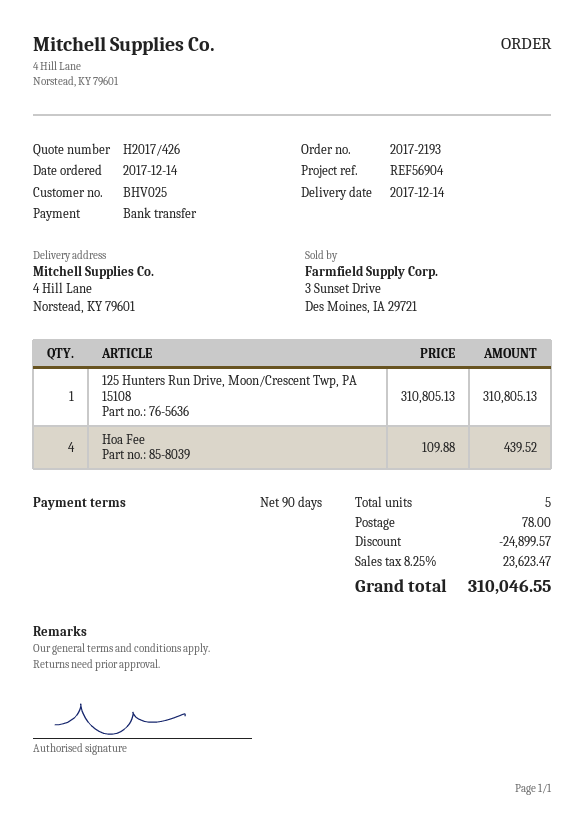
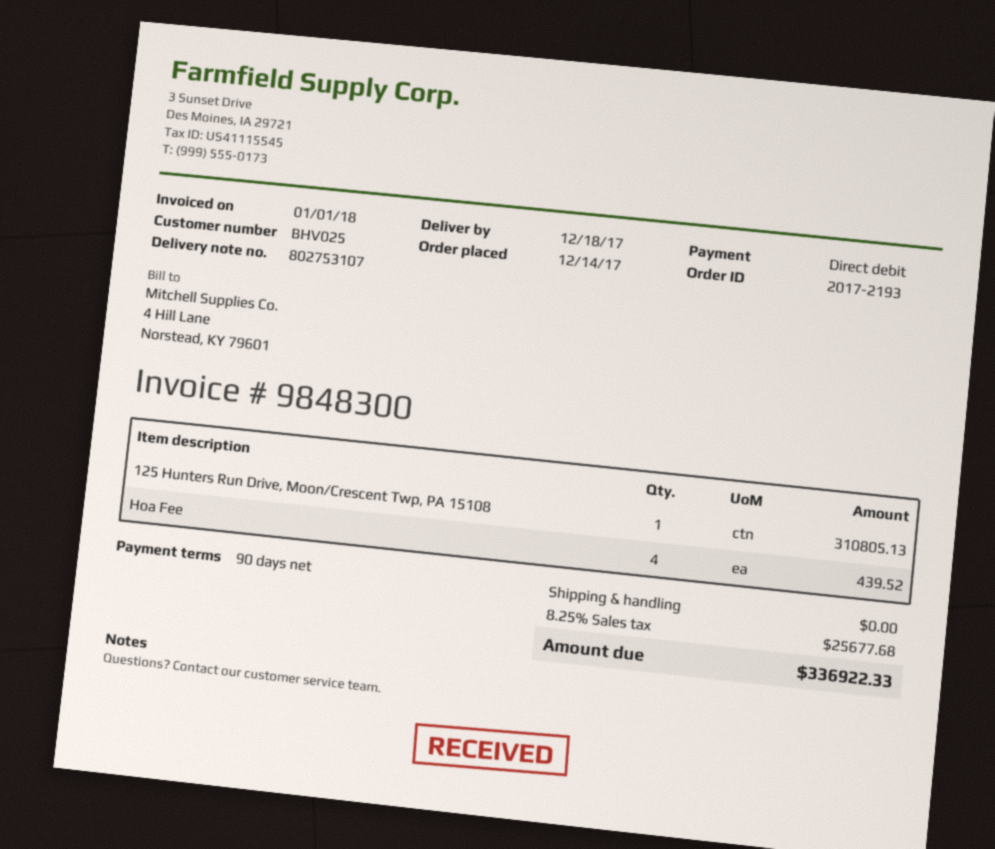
delivery date: 2017-12-14 -> 2017-12-18
payment method: bank transfer -> direct debit
discount: 24899.57 -> none
shipping: 78.00 -> 0.00
tax: 8.25% = 23623.47 -> 8.25% = 25677.68
total: 310046.55 -> 336922.33

